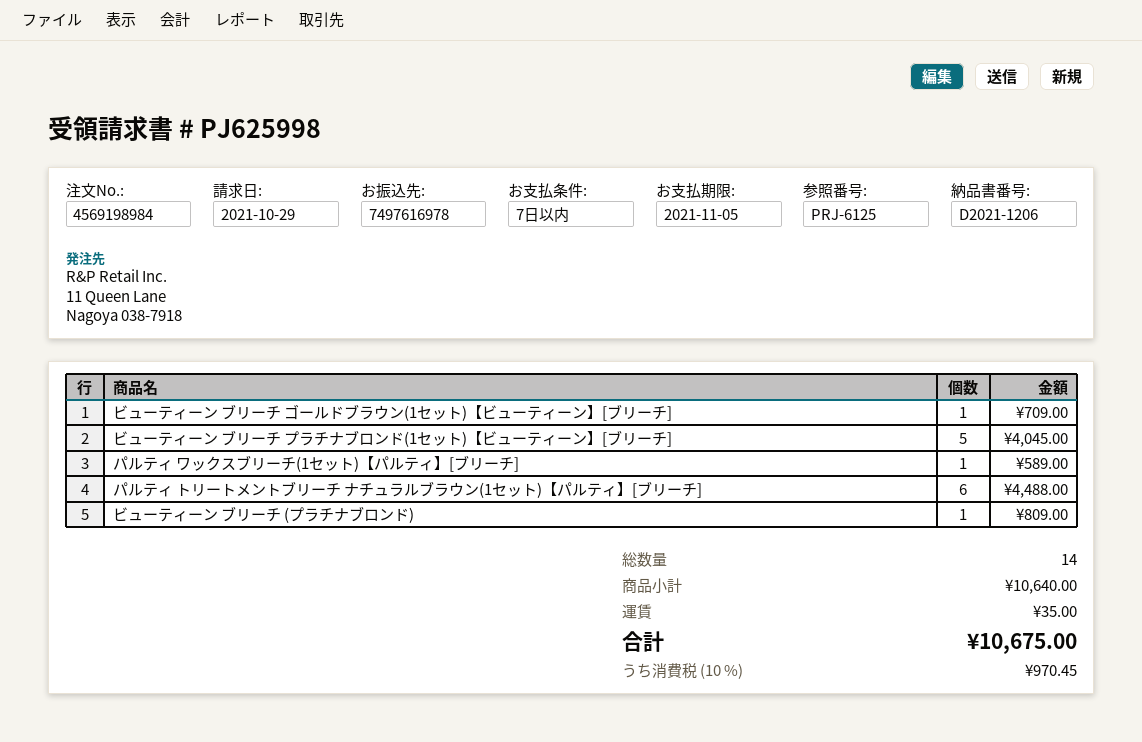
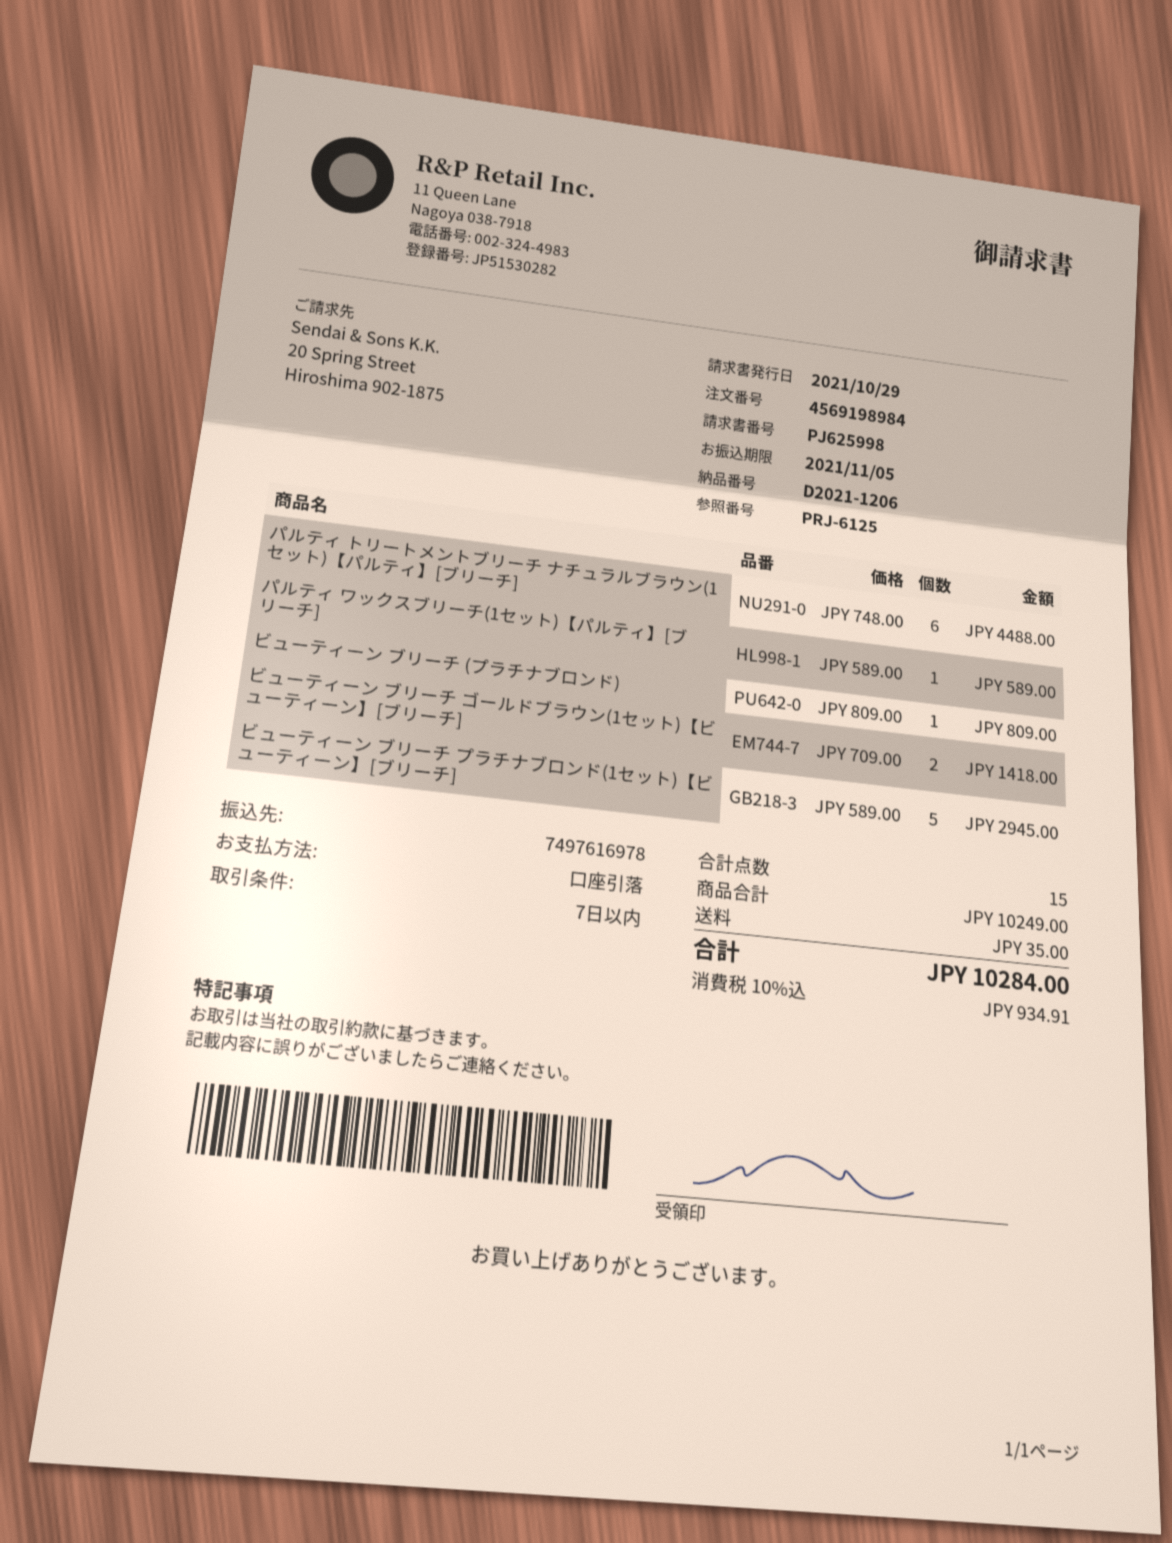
ビューティーン ブリーチ ゴールドブラウン(1セット)【ビューティーン】[ブリーチ]: 1 for 709.00 -> 2 for 1418.00
ビューティーン ブリーチ プラチナブロンド(1セット)【ビューティーン】[ブリーチ]: 5 for 4045.00 -> 5 for 2945.00
total quantity: 14 -> 15
subtotal: 10640.00 -> 10249.00
tax: 10% = 970.45 -> 10% = 934.91
total: 10675.00 -> 10284.00

